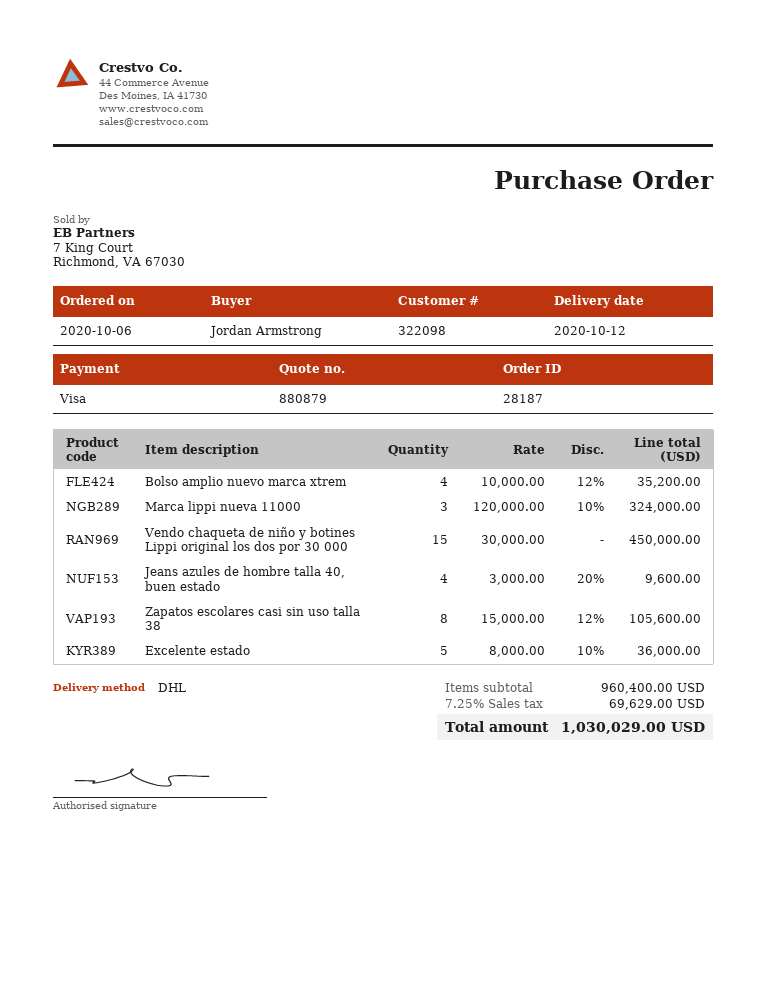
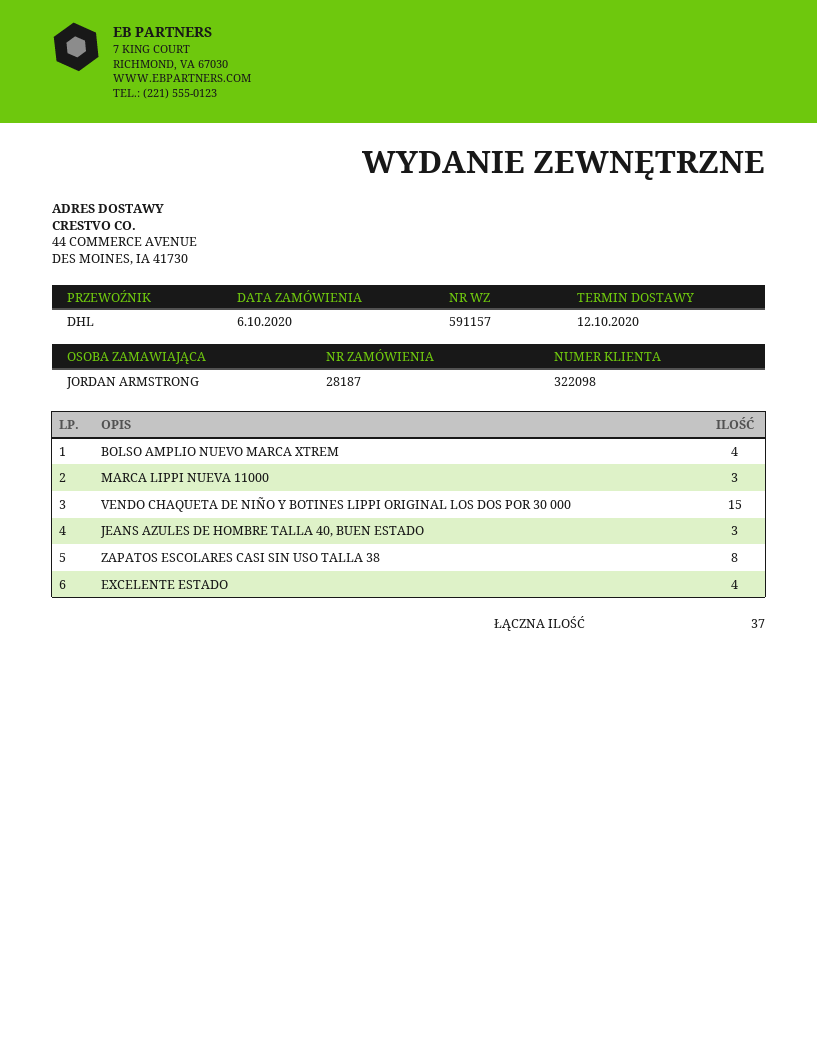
Jeans azules de hombre talla 40, buen estado: 4 -> 3
Excelente estado: 5 -> 4

